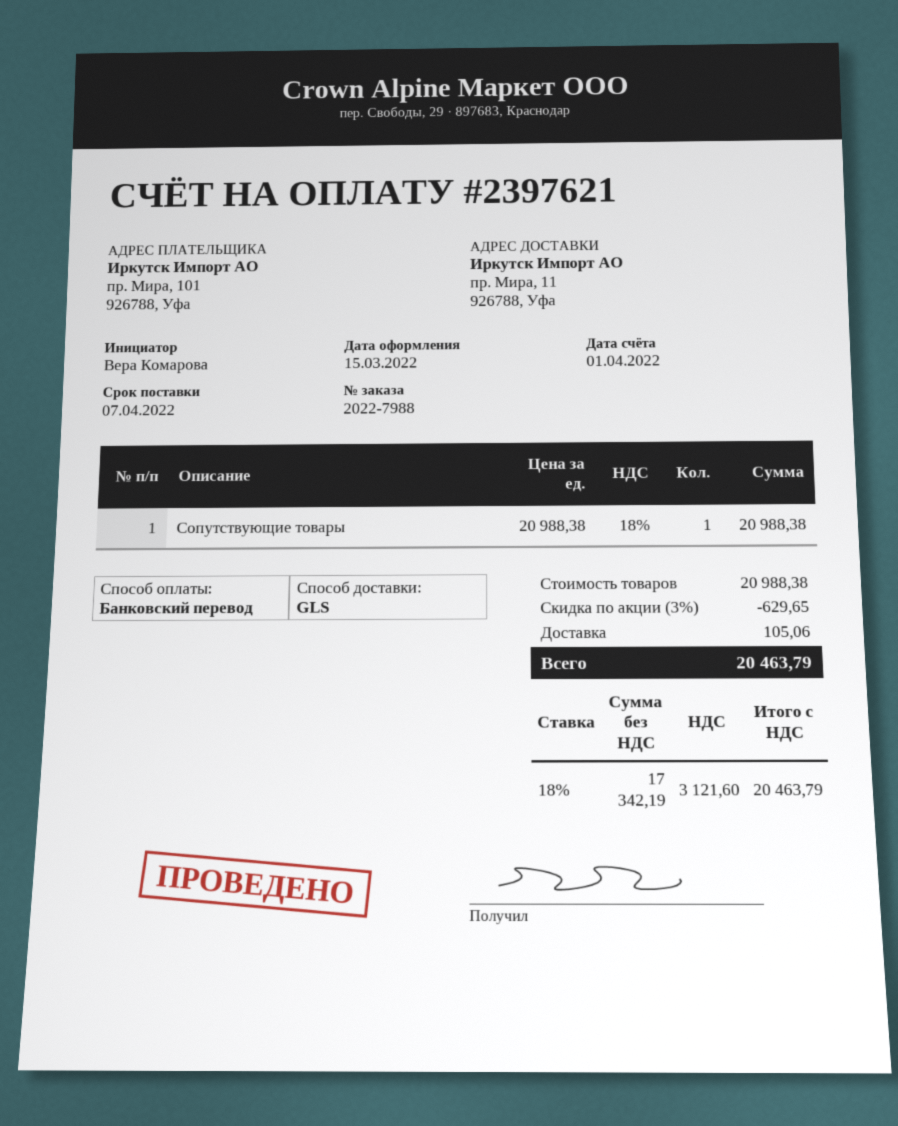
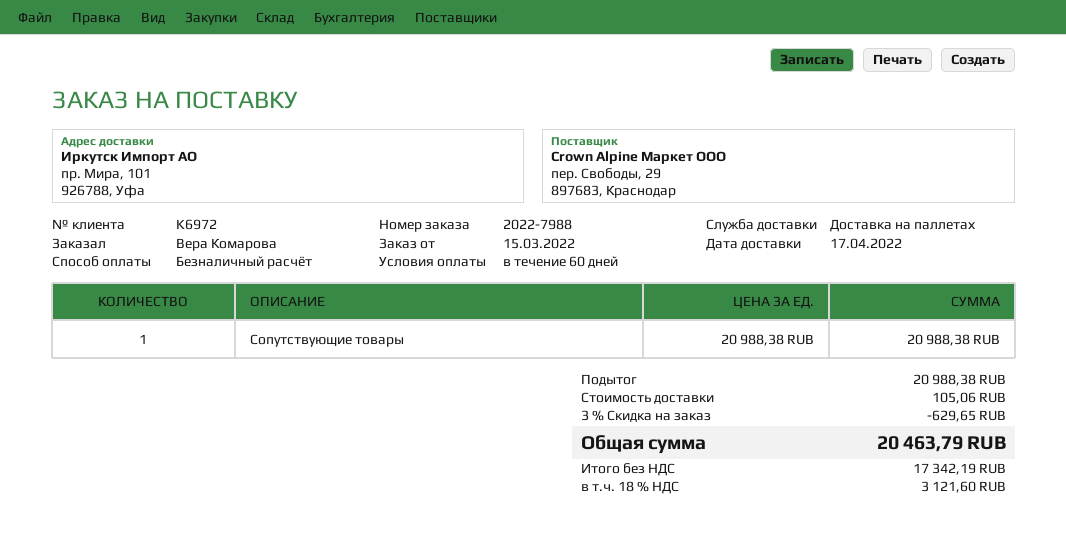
delivery date: 2022-04-07 -> 2022-04-17
shipping method: GLS -> pallet freight
ship to: пр. Мира, 11, 926788, Уфа -> пр. Мира, 101, 926788, Уфа

